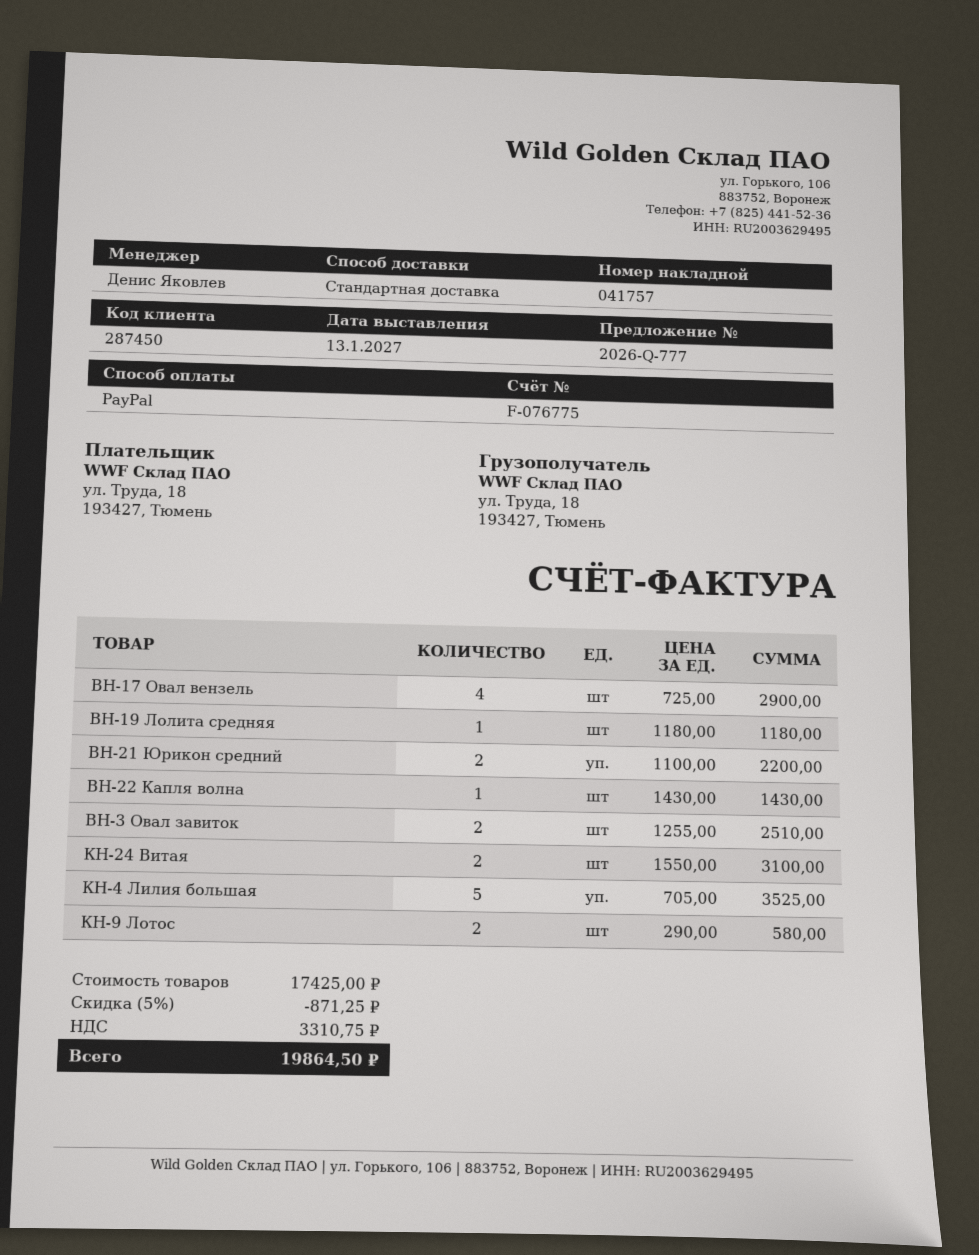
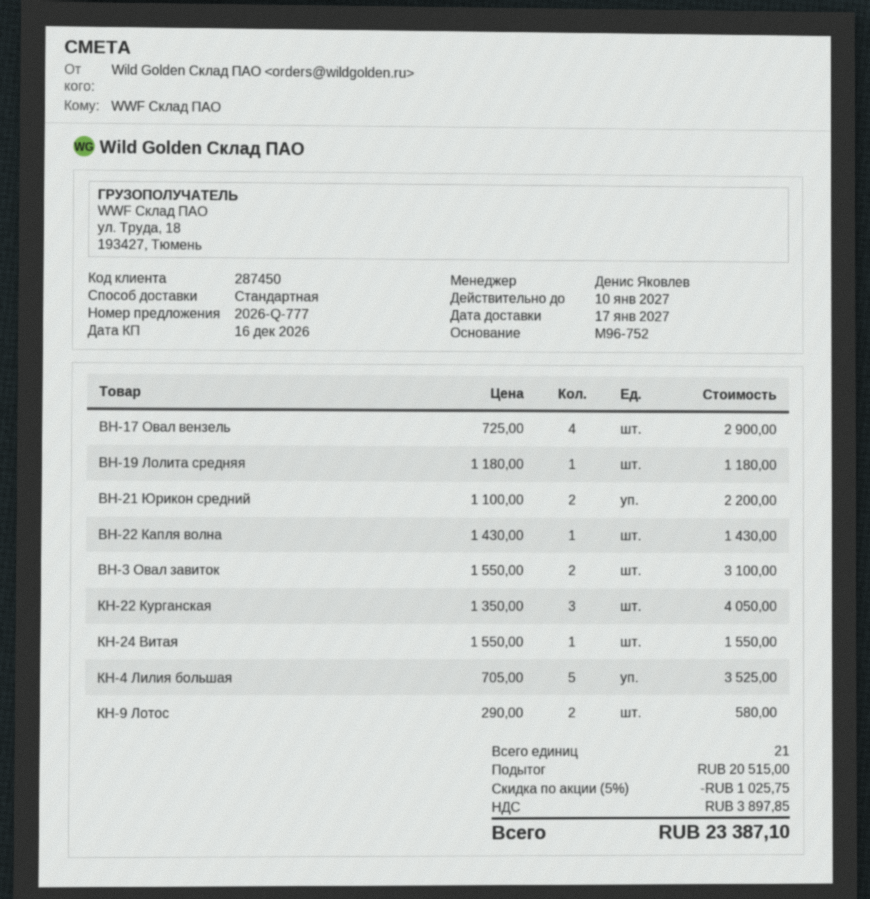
ВН-3 Овал завиток: 2 x 1255.00 = 2510.00 -> 2 x 1550.00 = 3100.00
КН-24 Витая: 2 x 1550.00 = 3100.00 -> 1 x 1550.00 = 1550.00
КН-22 Курганская: none -> 3 x 1350.00 = 4050.00
subtotal: 17425.00 -> 20515.00
discount: 5% = 871.25 -> 5% = 1025.75
tax: 3310.75 -> 3897.85
total: 19864.50 -> 23387.10

